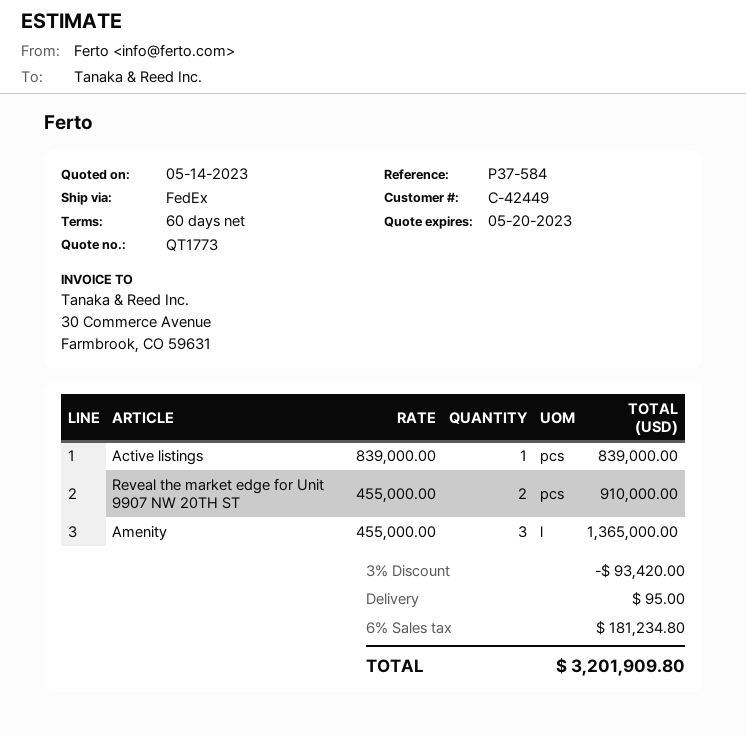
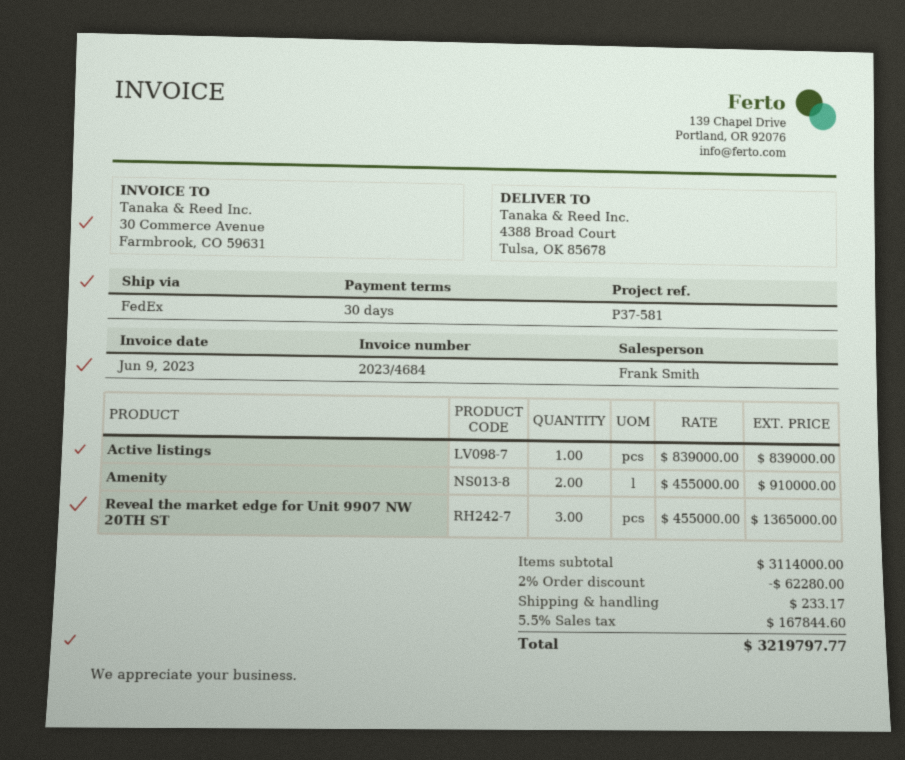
payment terms: 60 days -> 30 days
reference: P37-584 -> P37-581
Reveal the market edge for Unit 9907 NW 20TH ST: 2 x 455000.00 = 910000.00 -> 3 x 455000.00 = 1365000.00
Amenity: 3 x 455000.00 = 1365000.00 -> 2 x 455000.00 = 910000.00
discount: 3% = 93420.00 -> 2% = 62280.00
shipping: 95.00 -> 233.17
tax: 6% = 181234.80 -> 5.5% = 167844.60
total: 3201909.80 -> 3219797.77

